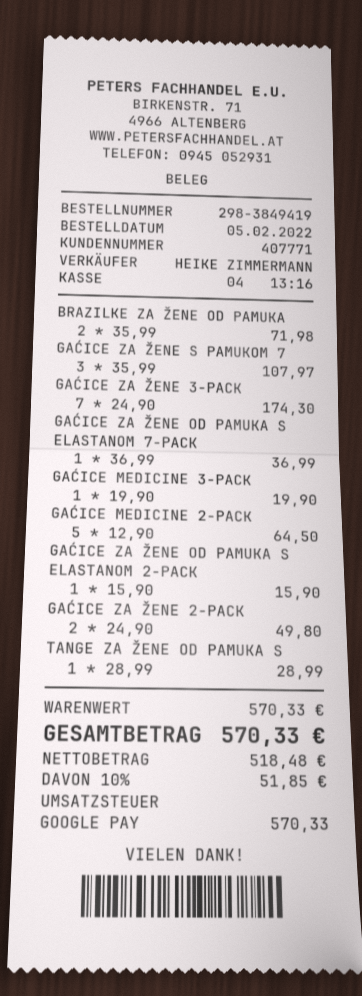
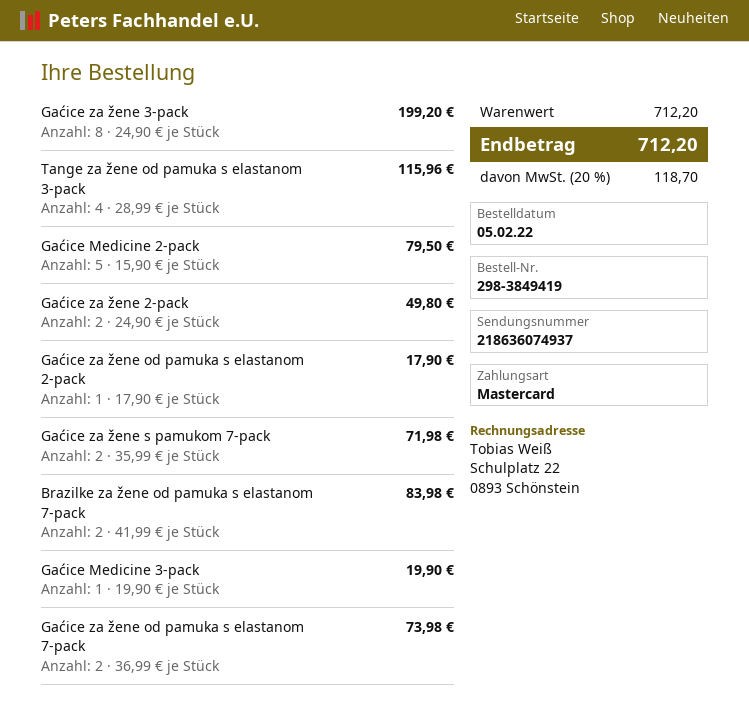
payment method: Google Pay -> Mastercard
BRAZILKE ZA ŽENE OD PAMUKA: 2 x 35.99 = 71.98 -> 2 x 41.99 = 83.98
GAĆICE ZA ŽENE S PAMUKOM 7: 3 x 35.99 = 107.97 -> 2 x 35.99 = 71.98
GAĆICE ZA ŽENE 3-PACK: 7 x 24.90 = 174.30 -> 8 x 24.90 = 199.20
GAĆICE ZA ŽENE OD PAMUKA S ELASTANOM 7-PACK: 1 x 36.99 = 36.99 -> 2 x 36.99 = 73.98
GAĆICE MEDICINE 2-PACK: 5 x 12.90 = 64.50 -> 5 x 15.90 = 79.50
GAĆICE ZA ŽENE OD PAMUKA S ELASTANOM 2-PACK: 1 x 15.90 = 15.90 -> 1 x 17.90 = 17.90
TANGE ZA ŽENE OD PAMUKA S: 1 x 28.99 = 28.99 -> 4 x 28.99 = 115.96
subtotal: 570.33 -> 712.20
tax: 10% = 51.85 -> 20% = 118.70
total: 570.33 -> 712.20

